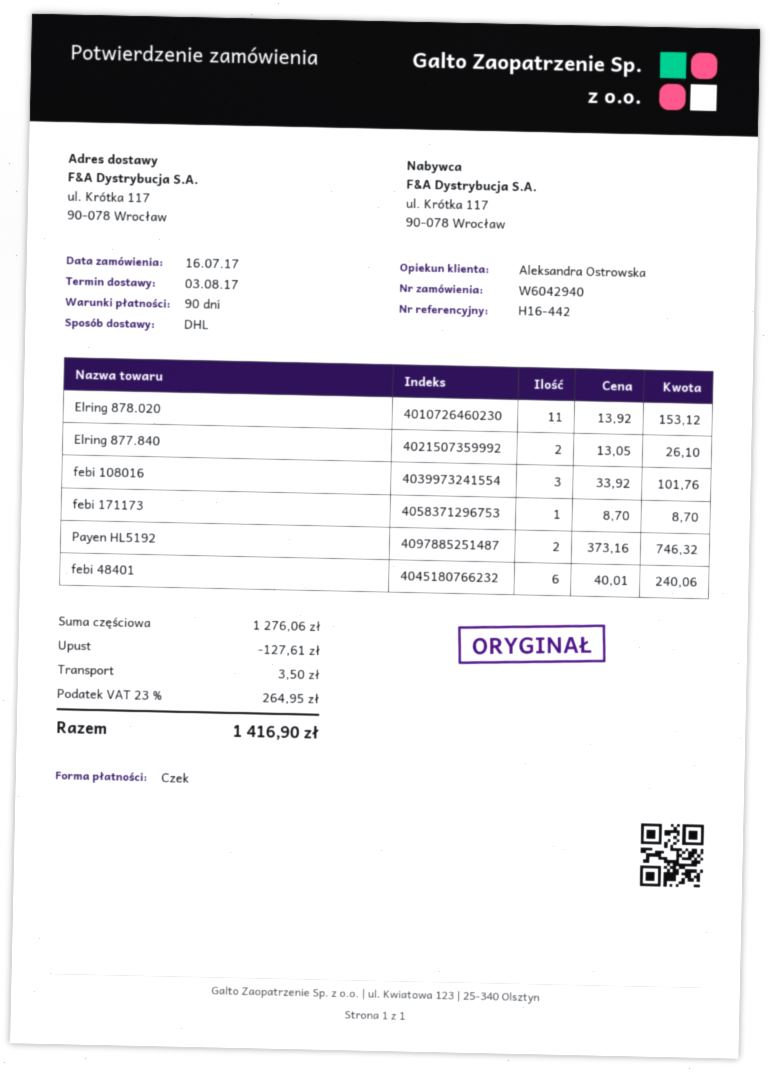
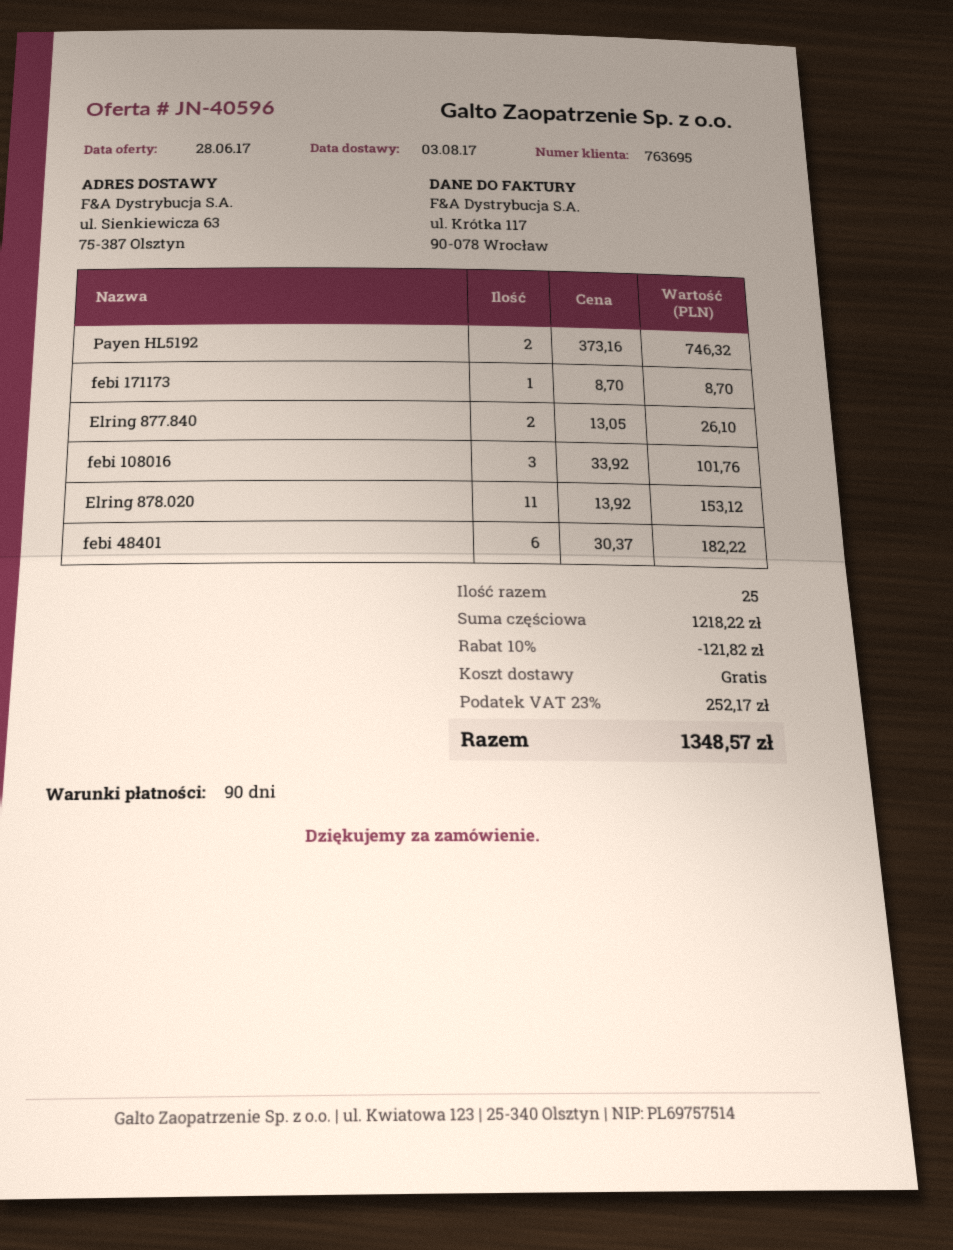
ship to: ul. Krótka 117, 90-078 Wrocław -> ul. Sienkiewicza 63, 75-387 Olsztyn
febi 48401: 6 x 40.01 = 240.06 -> 6 x 30.37 = 182.22
subtotal: 1276.06 -> 1218.22
discount: 127.61 -> 121.82
shipping: 3.50 -> 0.00
tax: 23% = 264.95 -> 23% = 252.17
total: 1416.90 -> 1348.57

